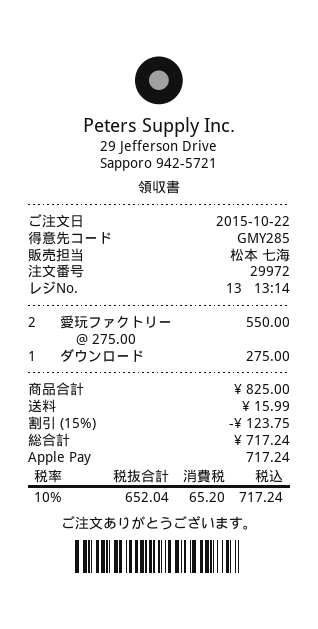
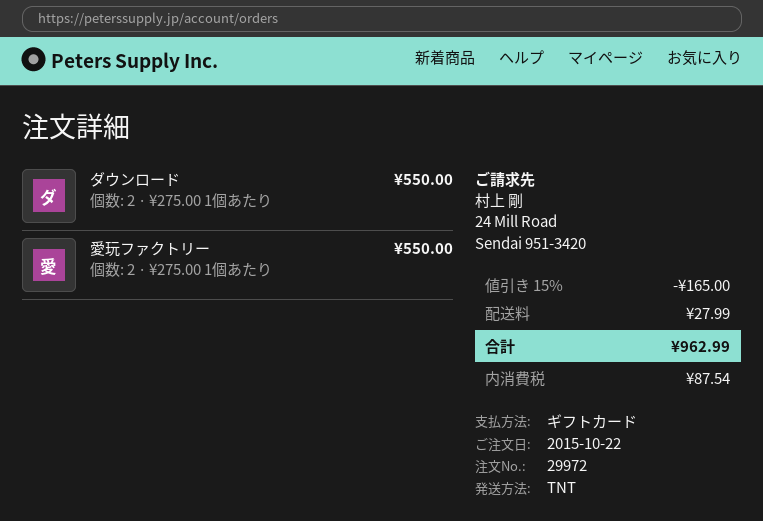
payment method: Apple Pay -> gift card
ダウンロード: 1 x 275.00 = 275.00 -> 2 x 275.00 = 550.00
discount: 15% = 123.75 -> 15% = 165.00
shipping: 15.99 -> 27.99
tax: 65.20 -> 87.54
total: 717.24 -> 962.99

